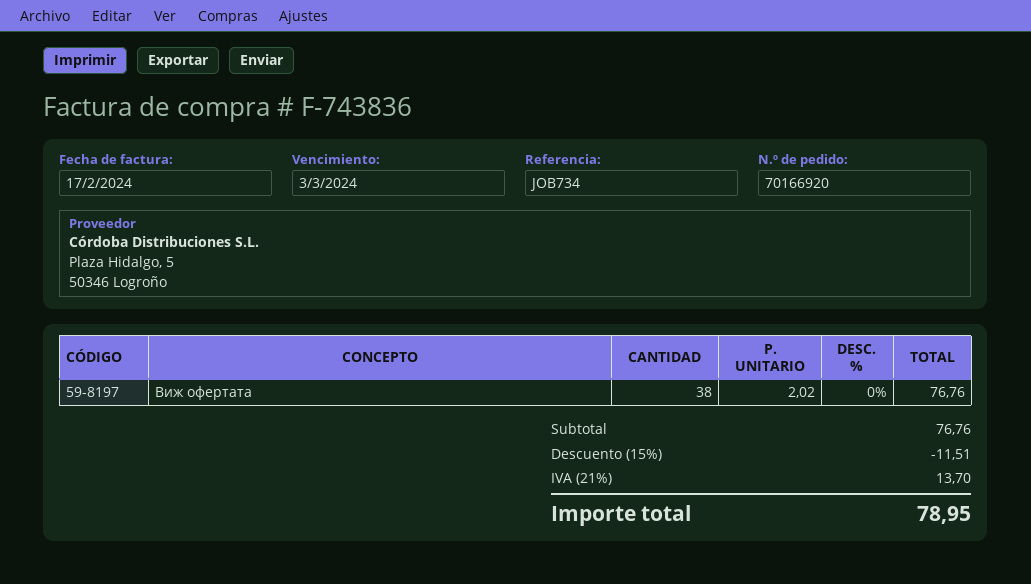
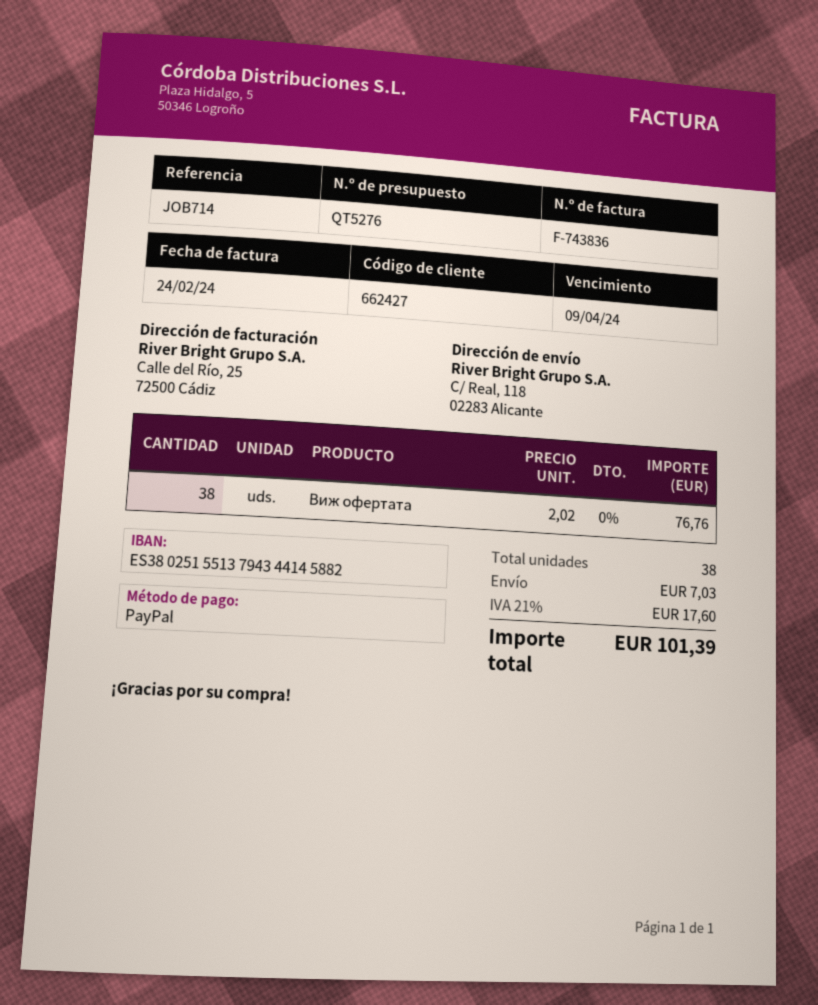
invoice date: 2024-02-17 -> 2024-02-24
due date: 2024-03-03 -> 2024-04-09
reference: JOB734 -> JOB714
discount: 15% = 11.51 -> none
shipping: none -> 7.03
tax: 21% = 13.70 -> 21% = 17.60
total: 78.95 -> 101.39

